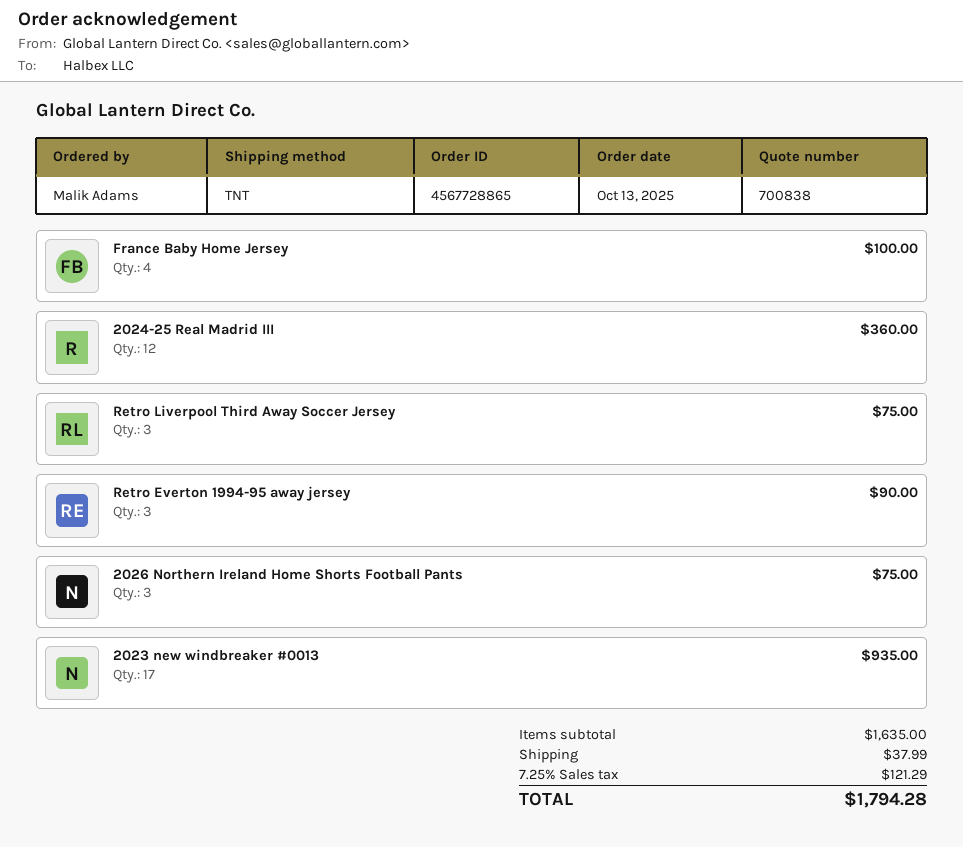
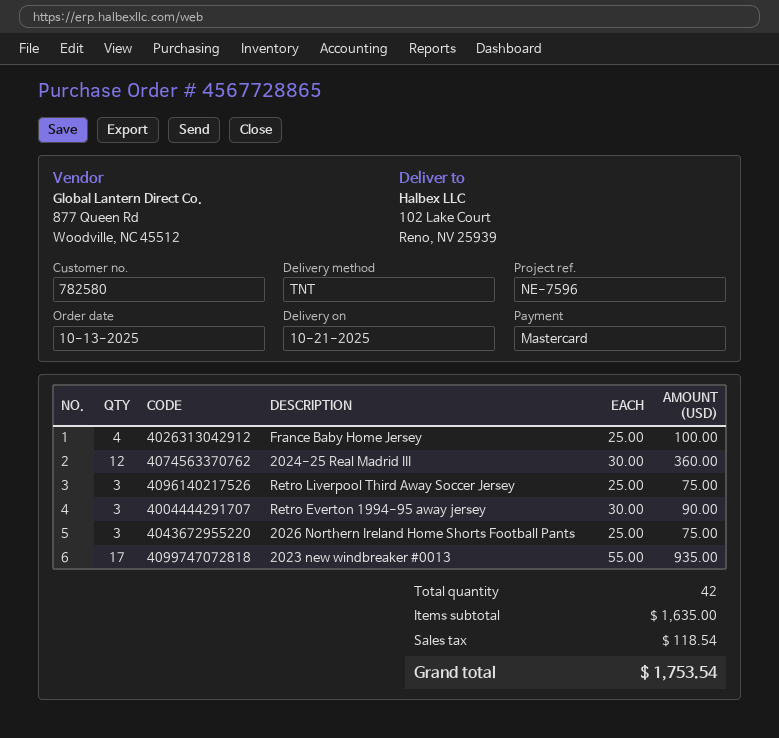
shipping: 37.99 -> none
tax: 121.29 -> 118.54
total: 1794.28 -> 1753.54

